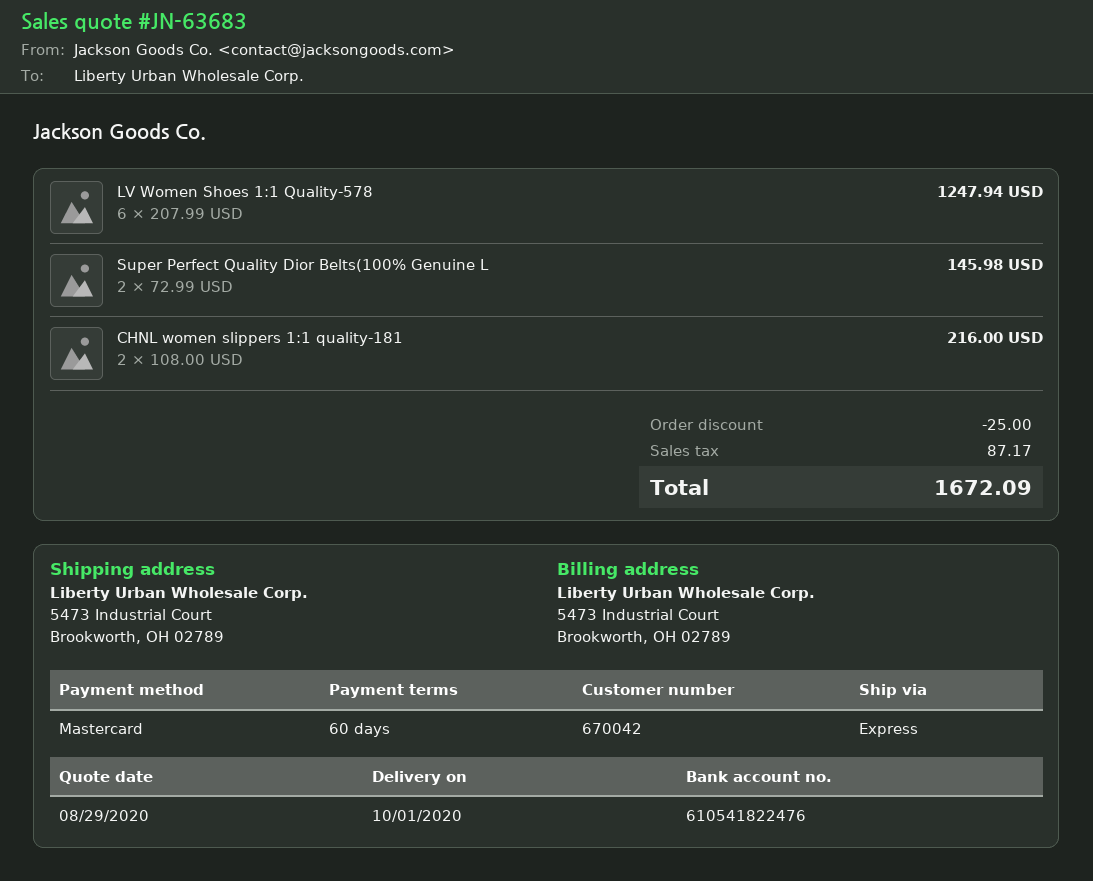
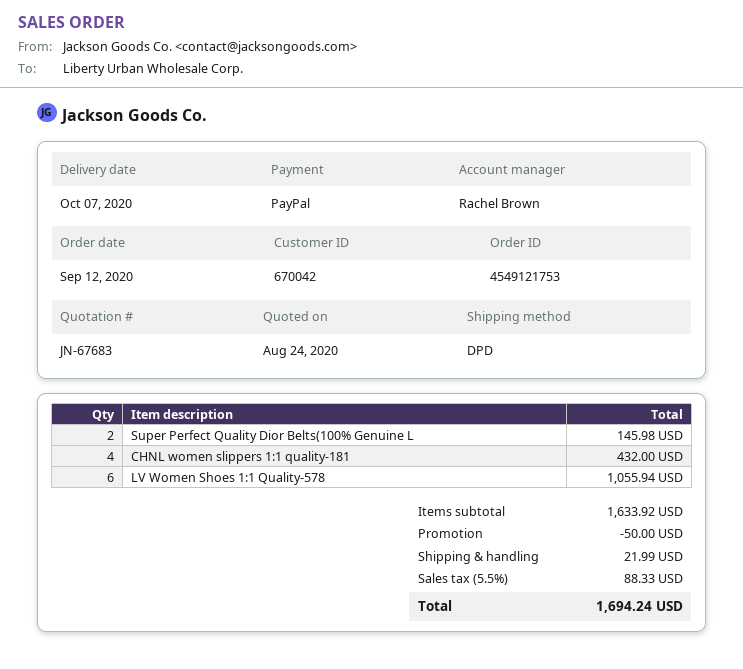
quote number: JN-63683 -> JN-67683
quote date: 2020-08-29 -> 2020-08-24
delivery date: 2020-10-01 -> 2020-10-07
payment method: Mastercard -> PayPal
shipping method: express -> DPD
LV Women Shoes 1:1 Quality-578: 6 for 1247.94 -> 6 for 1055.94
CHNL women slippers 1:1 quality-181: 2 for 216.00 -> 4 for 432.00
discount: 25.00 -> 50.00
shipping: none -> 21.99
tax: 87.17 -> 88.33
total: 1672.09 -> 1694.24

